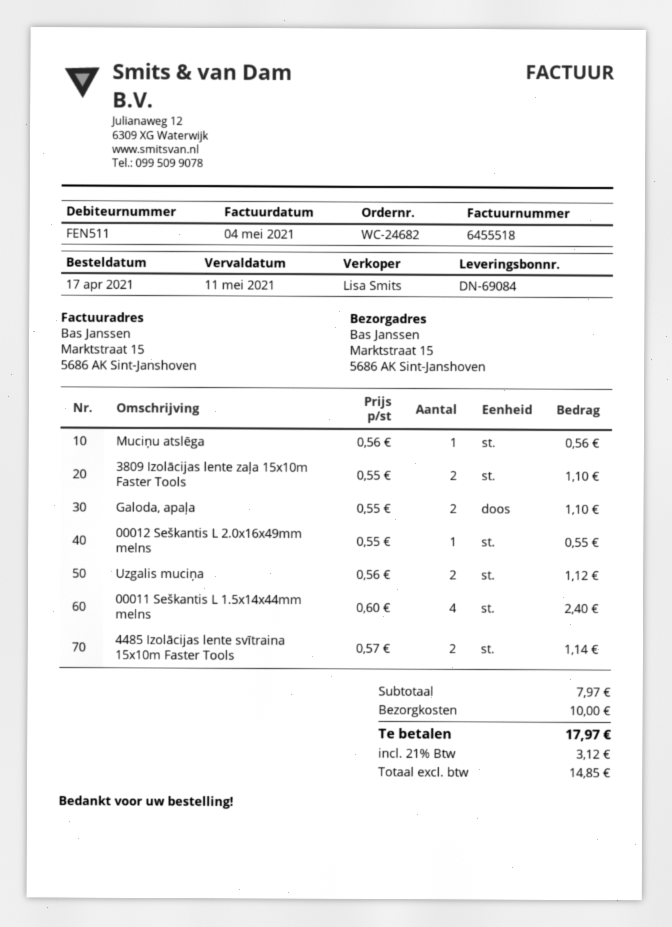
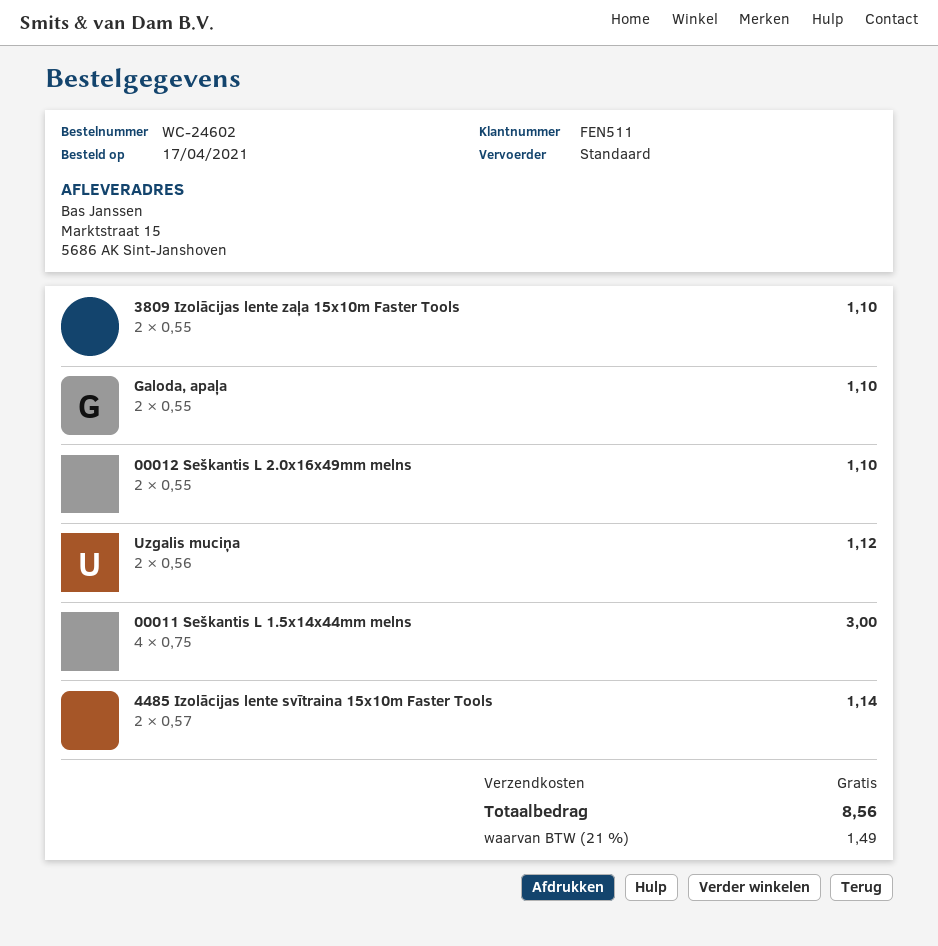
order number: WC-24682 -> WC-24602
Muciņu atslēga: 1 x 0.56 = 0.56 -> none
00012 Seškantis L 2.0x16x49mm melns: 1 x 0.55 = 0.55 -> 2 x 0.55 = 1.10
00011 Seškantis L 1.5x14x44mm melns: 4 x 0.60 = 2.40 -> 4 x 0.75 = 3.00
shipping: 10.00 -> 0.00
tax: 21% = 3.12 -> 21% = 1.49
total: 17.97 -> 8.56

